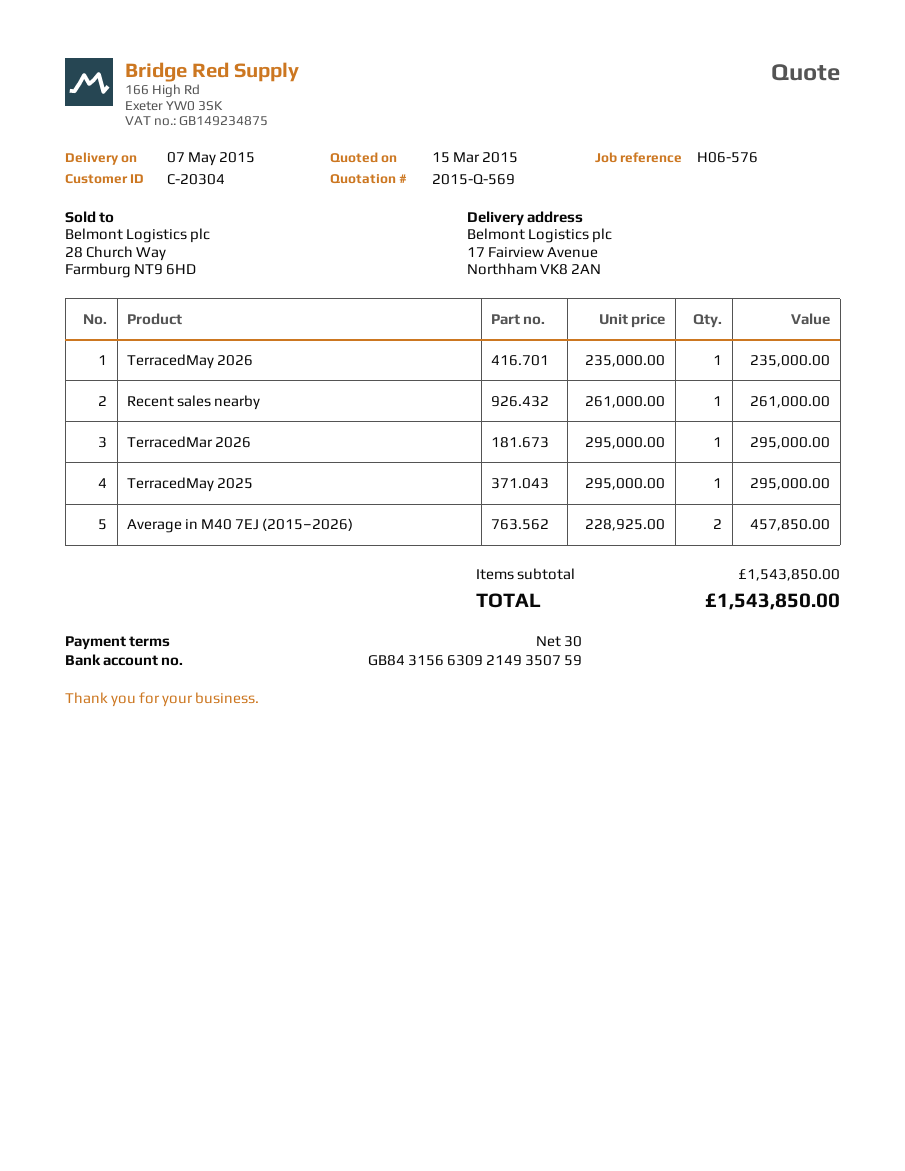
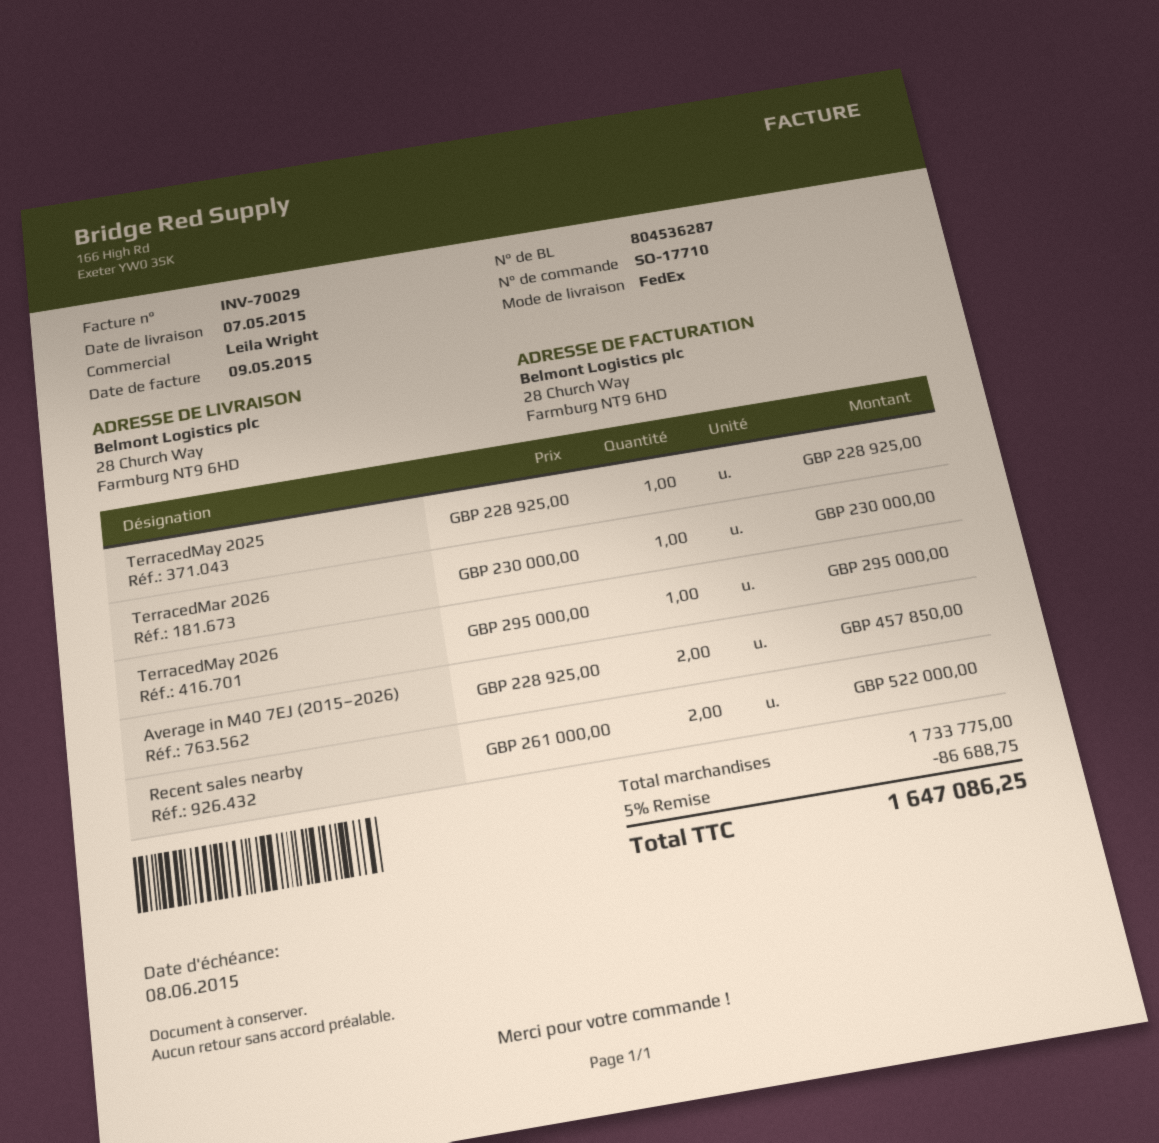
ship to: 17 Fairview Avenue, Northham VK8 2AN -> 28 Church Way, Farmburg NT9 6HD
TerracedMay 2026: 1 x 235000.00 = 235000.00 -> 1 x 295000.00 = 295000.00
Recent sales nearby: 1 x 261000.00 = 261000.00 -> 2 x 261000.00 = 522000.00
TerracedMar 2026: 1 x 295000.00 = 295000.00 -> 1 x 230000.00 = 230000.00
TerracedMay 2025: 1 x 295000.00 = 295000.00 -> 1 x 228925.00 = 228925.00
subtotal: 1543850.00 -> 1733775.00
discount: none -> 5% = 86688.75
total: 1543850.00 -> 1647086.25

